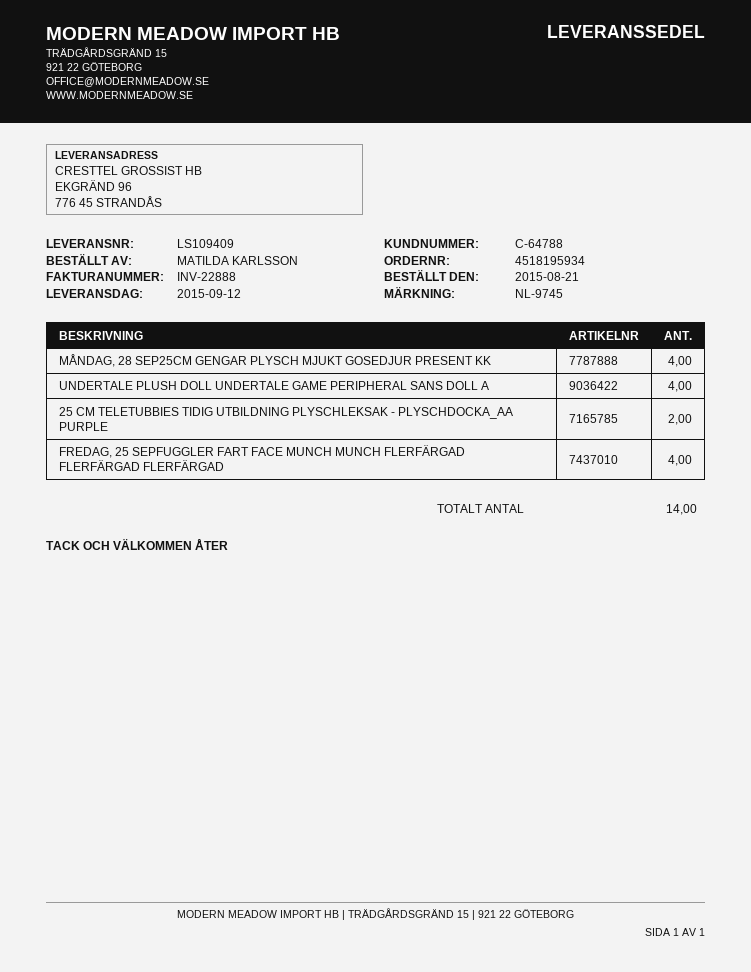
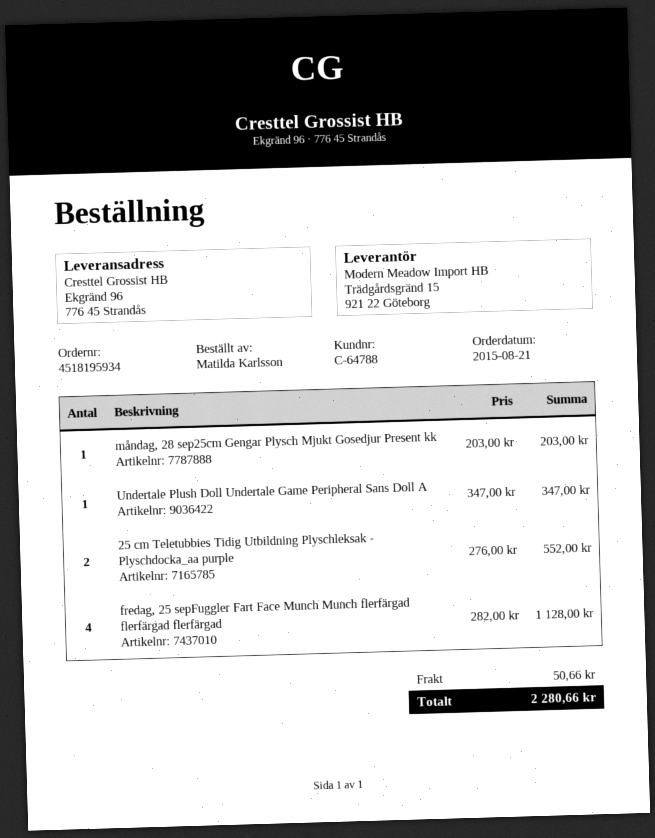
MÅNDAG, 28 SEP25CM GENGAR PLYSCH MJUKT GOSEDJUR PRESENT KK: 4 -> 1
UNDERTALE PLUSH DOLL UNDERTALE GAME PERIPHERAL SANS DOLL A: 4 -> 1

